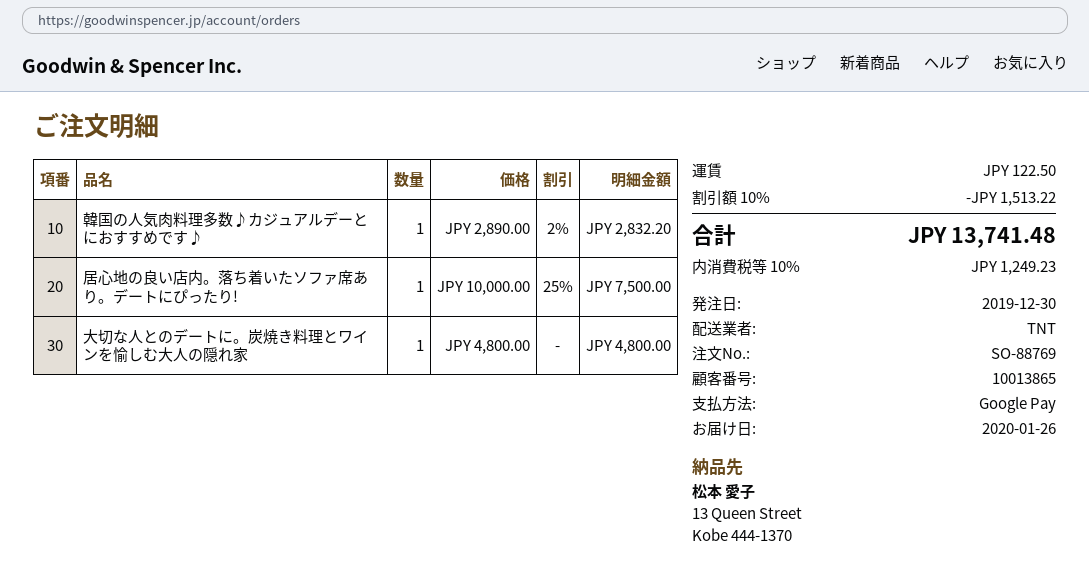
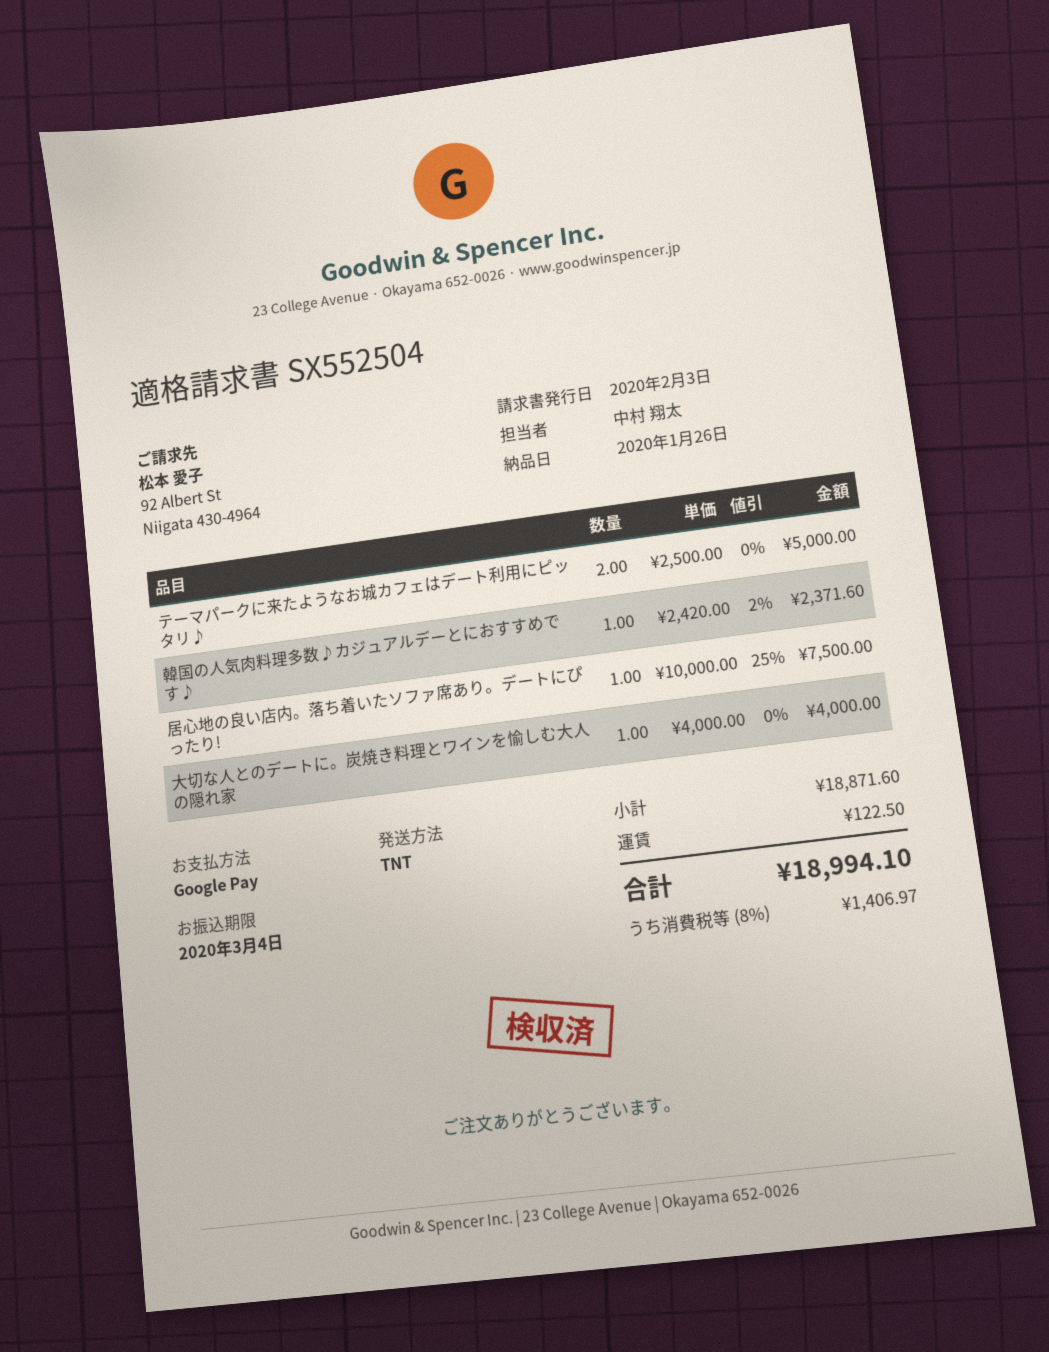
韓国の人気肉料理多数♪カジュアルデーとにおすすめです♪: 1 x 2890.00 - 2% = 2832.20 -> 1 x 2420.00 - 2% = 2371.60
大切な人とのデートに。炭焼き料理とワインを愉しむ大人の隠れ家: 1 x 4800.00 = 4800.00 -> 1 x 4000.00 = 4000.00
テーマパークに来たようなお城カフェはデート利用にピッタリ♪: none -> 2 x 2500.00 = 5000.00
discount: 10% = 1513.22 -> none
tax: 10% = 1249.23 -> 8% = 1406.97
total: 13741.48 -> 18994.10

